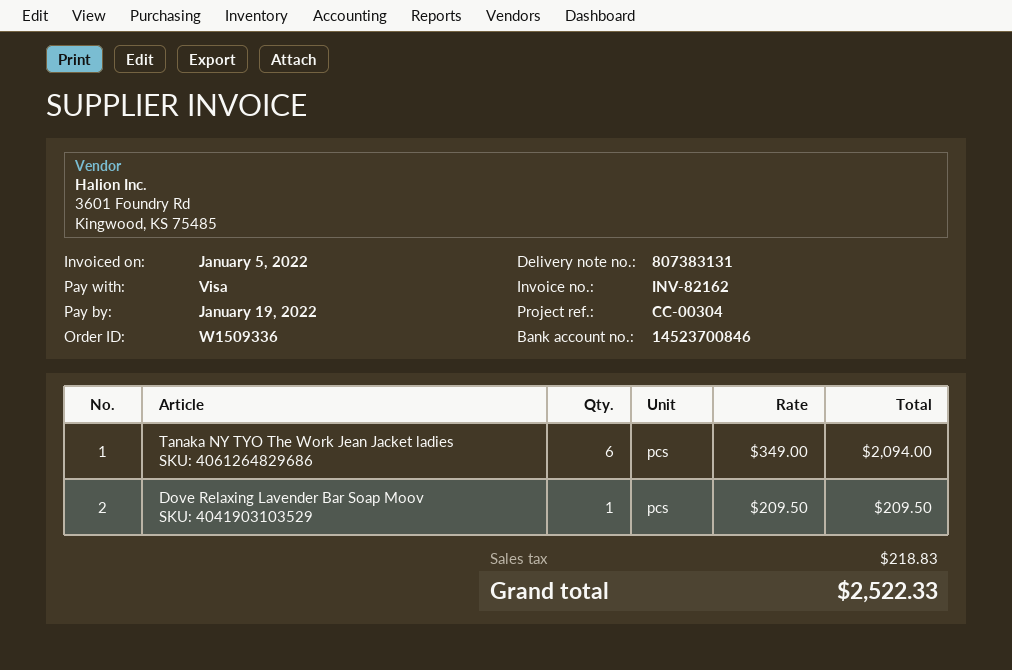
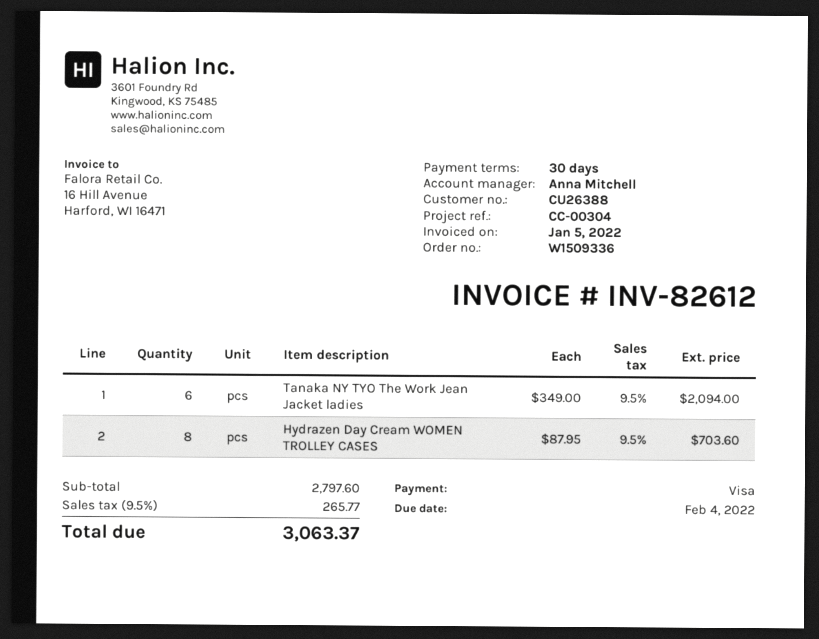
invoice number: INV-82162 -> INV-82612
due date: 2022-01-19 -> 2022-02-04
Dove Relaxing Lavender Bar Soap Moov: 1 x 209.50 = 209.50 -> none
Hydrazen Day Cream WOMEN TROLLEY CASES: none -> 8 x 87.95 = 703.60
tax: 218.83 -> 265.77
total: 2522.33 -> 3063.37

